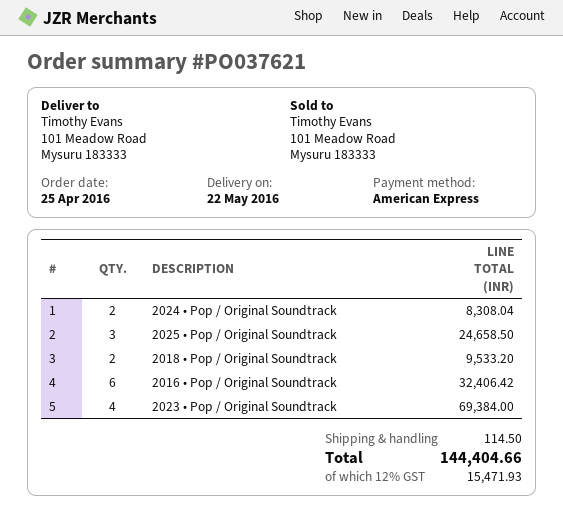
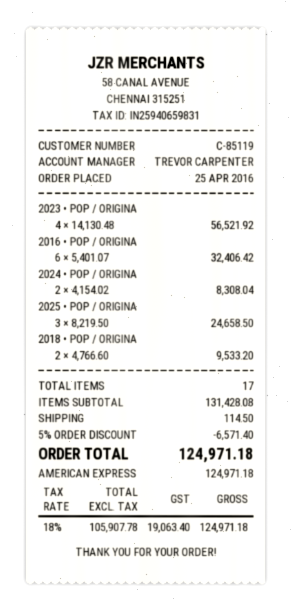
2023 • Pop / Original Soundtrack: 4 for 69384.00 -> 4 for 56521.92
discount: none -> 5% = 6571.40
tax: 12% = 15471.93 -> 18% = 19063.40
total: 144404.66 -> 124971.18

